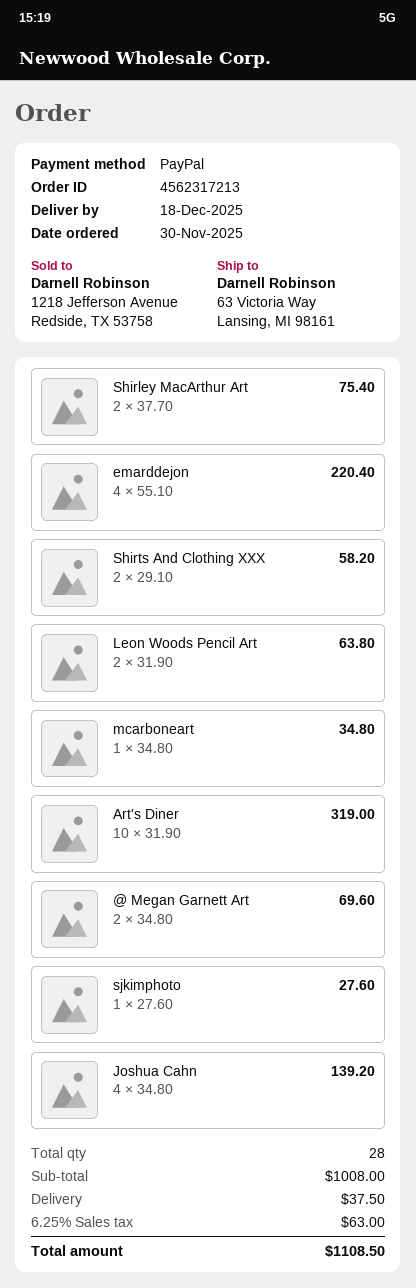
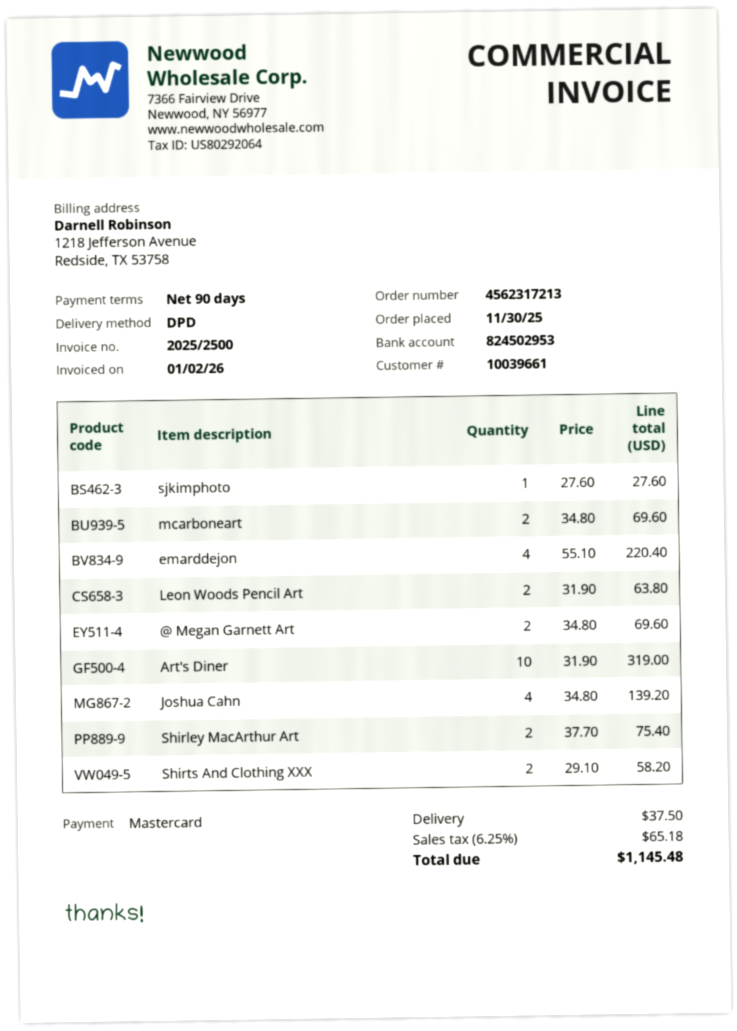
payment method: PayPal -> Mastercard
mcarboneart: 1 x 34.80 = 34.80 -> 2 x 34.80 = 69.60
tax: 6.25% = 63.00 -> 6.25% = 65.18
total: 1108.50 -> 1145.48

